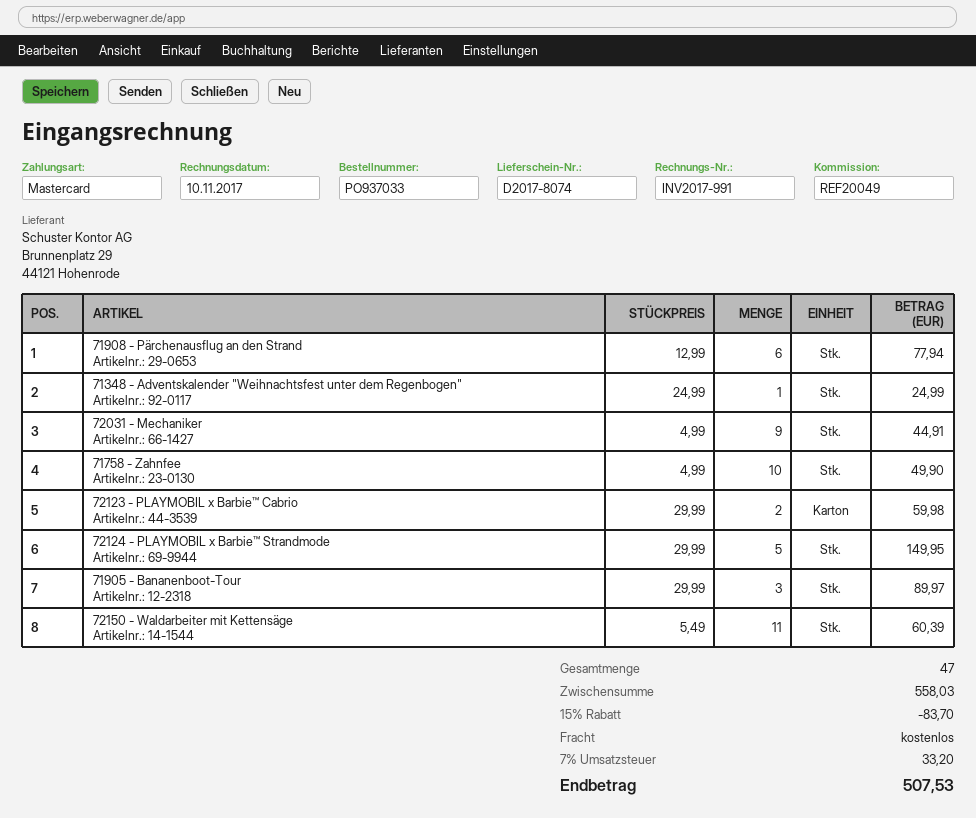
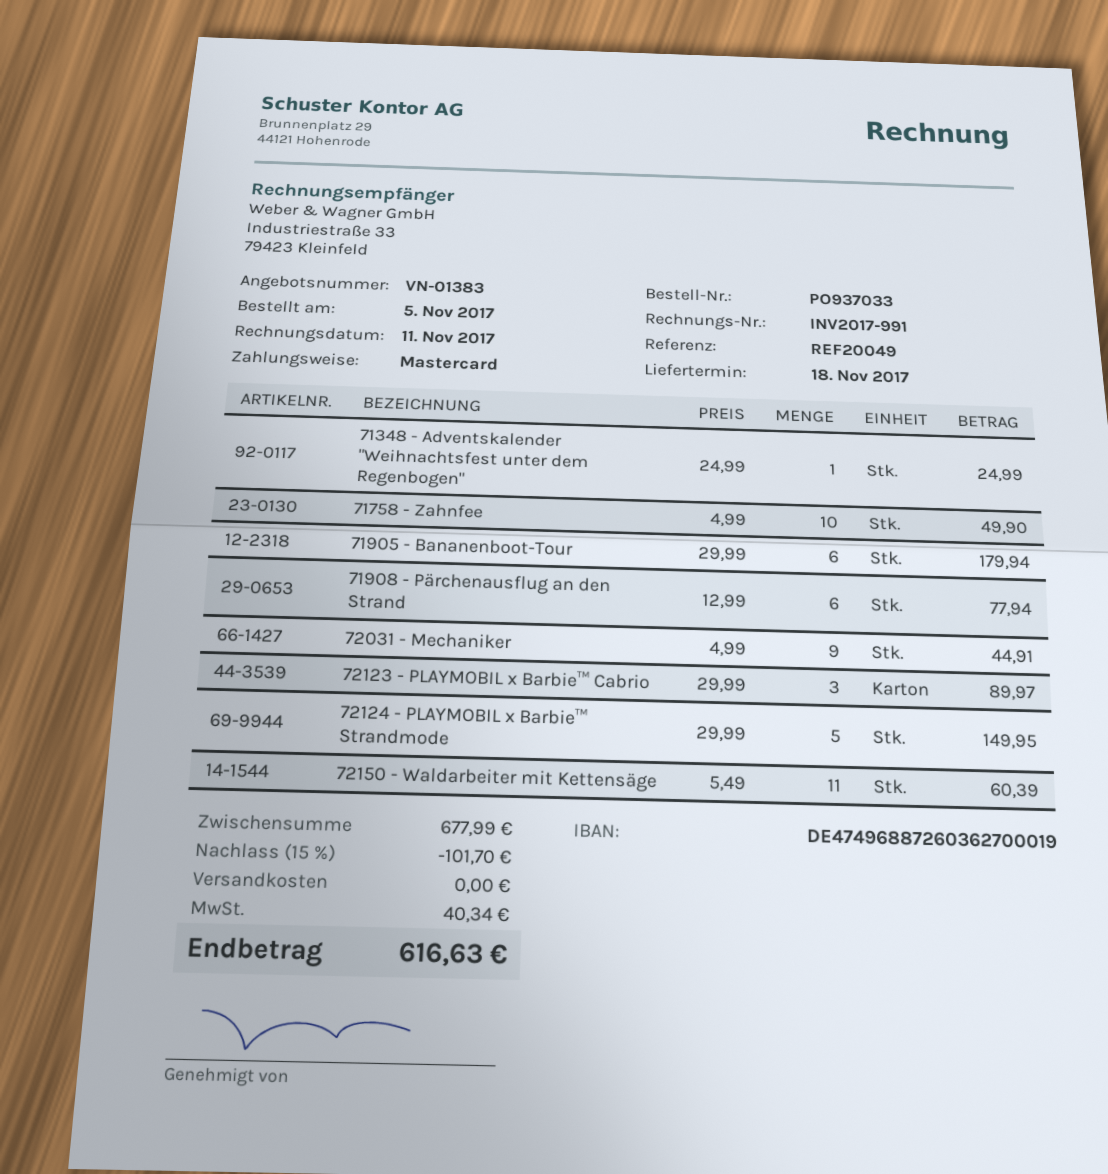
invoice date: 2017-11-10 -> 2017-11-11
72123 - PLAYMOBIL x Barbie™ Cabrio: 2 x 29.99 = 59.98 -> 3 x 29.99 = 89.97
71905 - Bananenboot-Tour: 3 x 29.99 = 89.97 -> 6 x 29.99 = 179.94
subtotal: 558.03 -> 677.99
discount: 15% = 83.70 -> 15% = 101.70
tax: 33.20 -> 40.34
total: 507.53 -> 616.63

